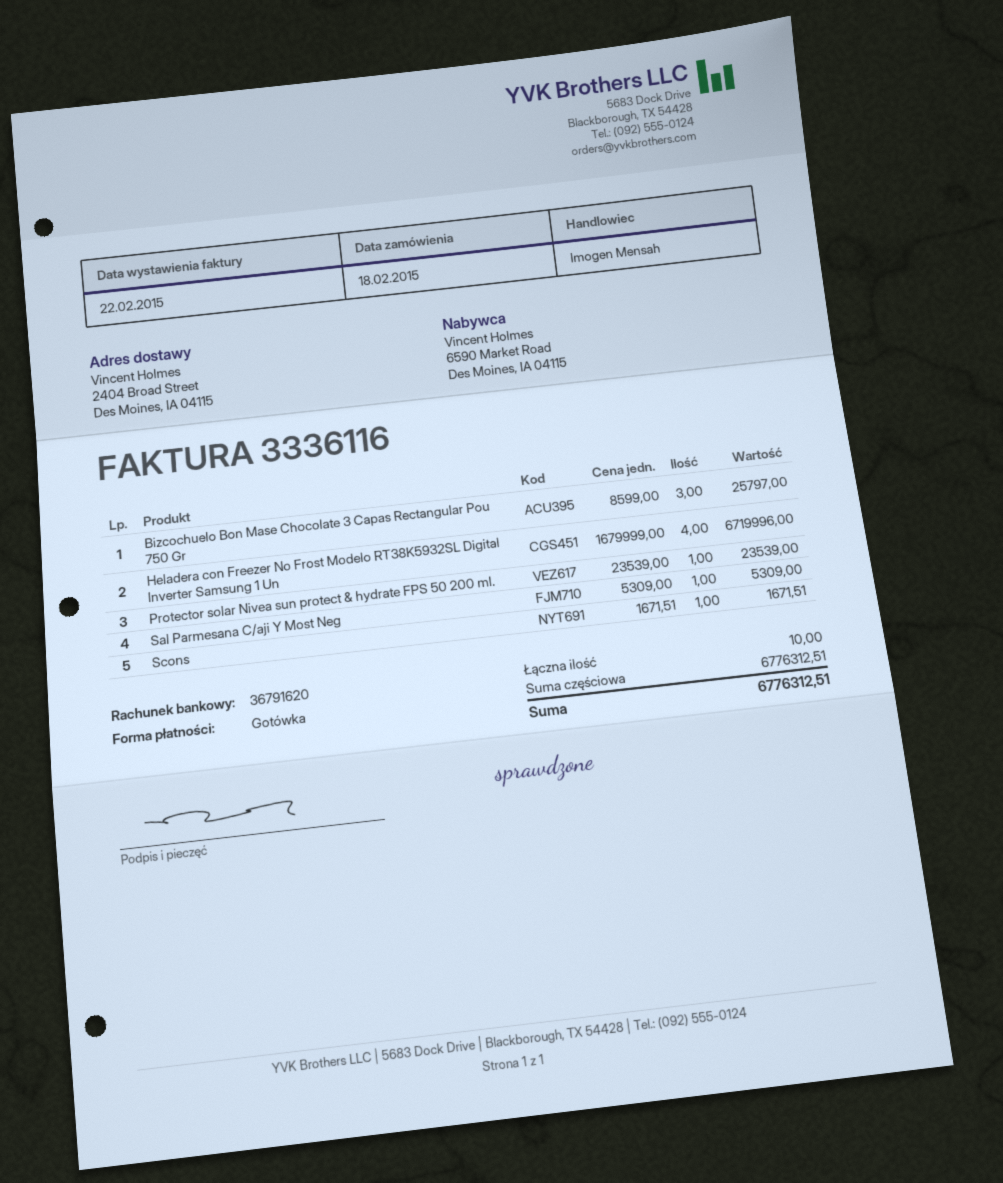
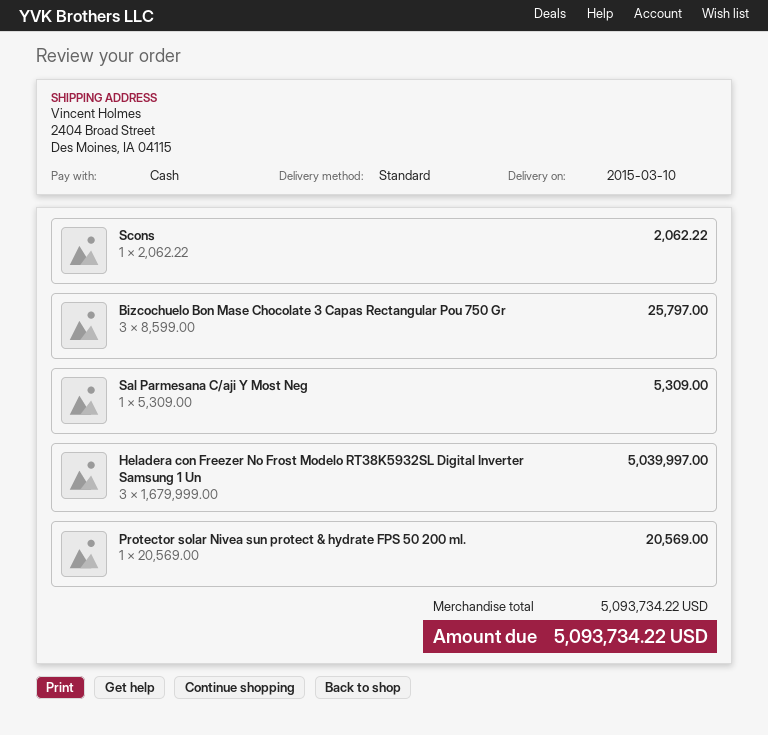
Heladera con Freezer No Frost Modelo RT38K5932SL Digital Inverter Samsung 1 Un: 4 x 1679999.00 = 6719996.00 -> 3 x 1679999.00 = 5039997.00
Protector solar Nivea sun protect & hydrate FPS 50 200 ml.: 1 x 23539.00 = 23539.00 -> 1 x 20569.00 = 20569.00
Scons: 1 x 1671.51 = 1671.51 -> 1 x 2062.22 = 2062.22
subtotal: 6776312.51 -> 5093734.22
total: 6776312.51 -> 5093734.22

